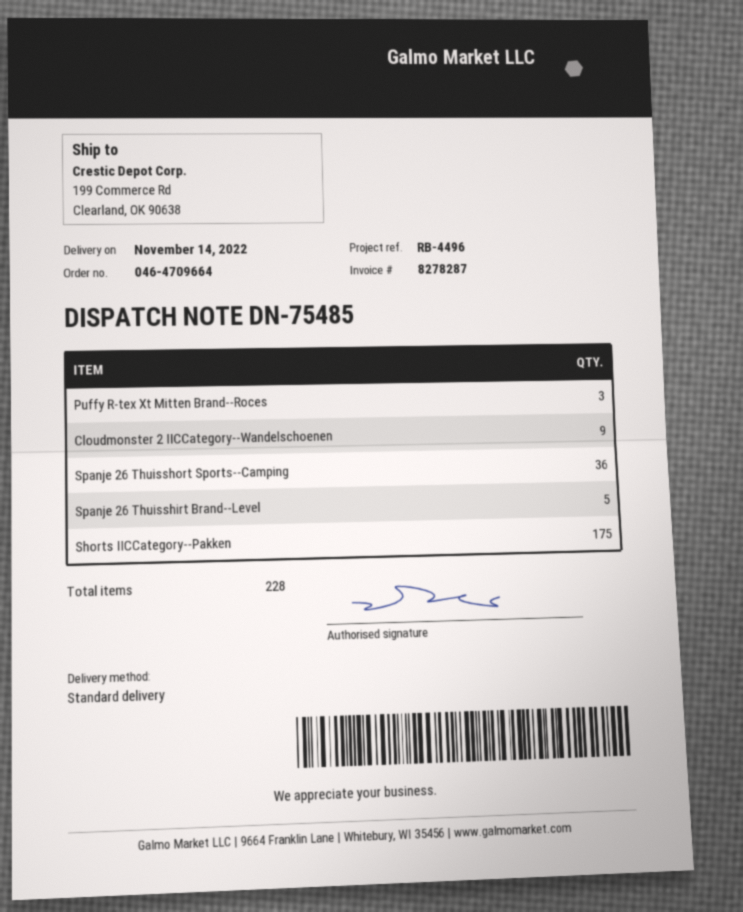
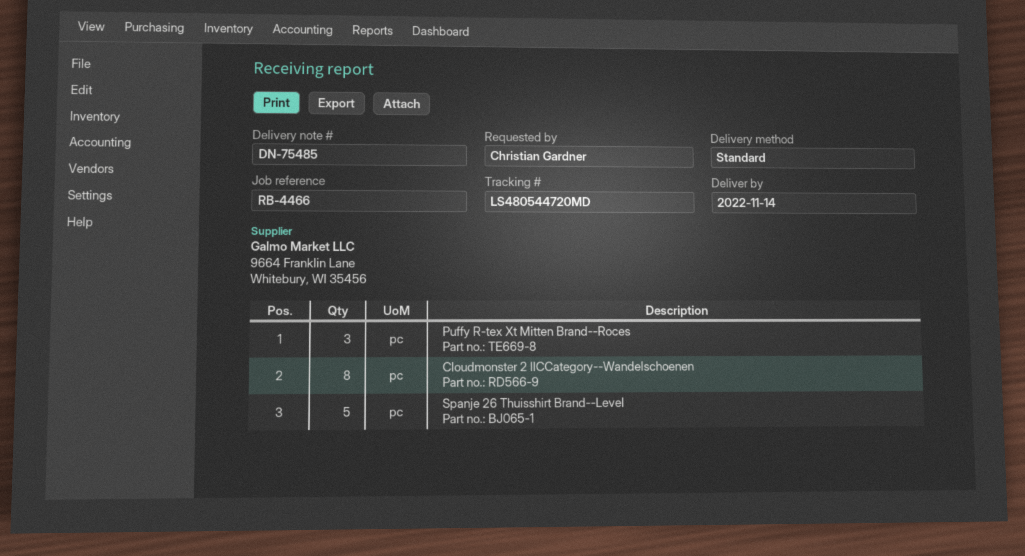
reference: RB-4496 -> RB-4466
Cloudmonster 2 IICCategory--Wandelschoenen: 9 -> 8
Spanje 26 Thuisshort Sports--Camping: 36 -> none
Shorts IICCategory--Pakken: 175 -> none

